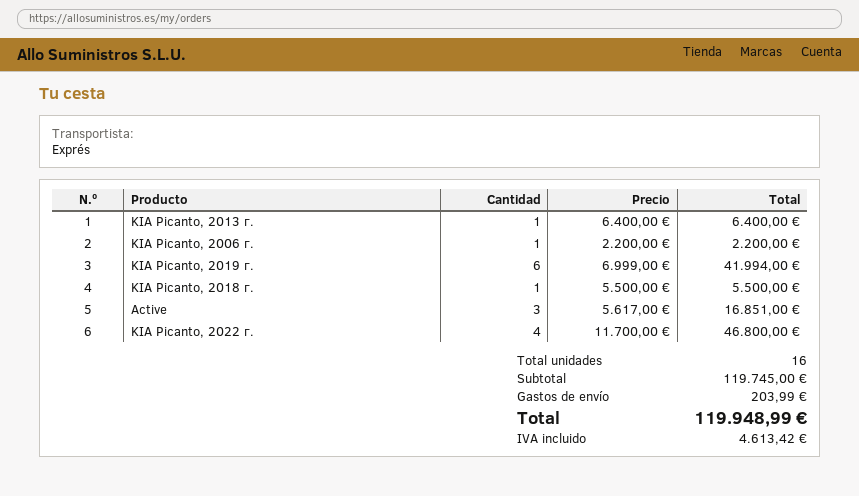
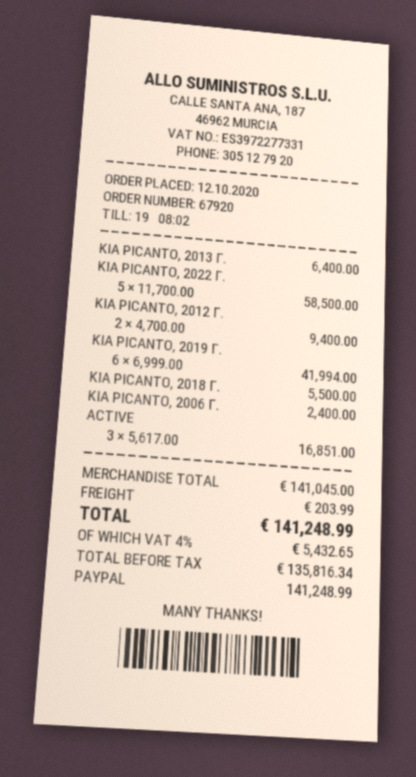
KIA Picanto, 2006 г.: 1 x 2200.00 = 2200.00 -> 1 x 2400.00 = 2400.00
KIA Picanto, 2022 г.: 4 x 11700.00 = 46800.00 -> 5 x 11700.00 = 58500.00
KIA PICANTO, 2012 Г.: none -> 2 x 4700.00 = 9400.00
subtotal: 119745.00 -> 141045.00
tax: 4613.42 -> 5432.65
total: 119948.99 -> 141248.99

